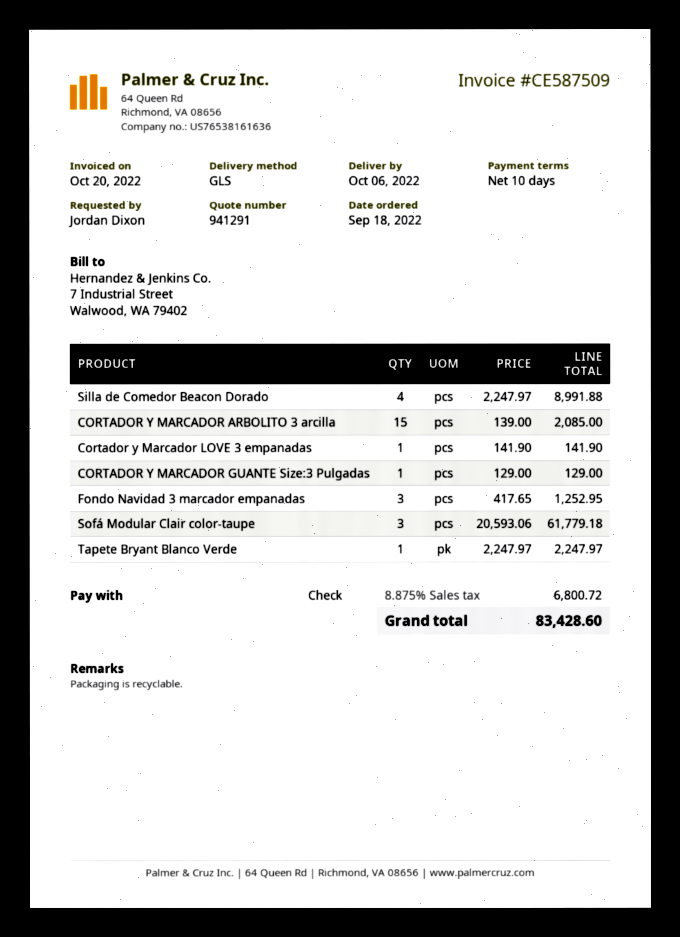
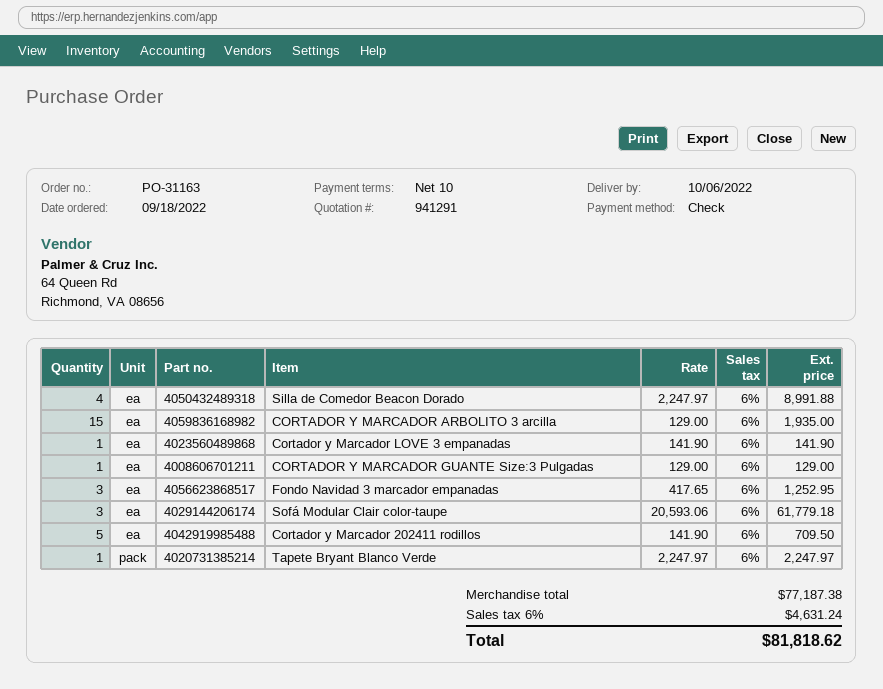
CORTADOR Y MARCADOR ARBOLITO 3 arcilla: 15 x 139.00 = 2085.00 -> 15 x 129.00 = 1935.00
Cortador y Marcador 202411 rodillos: none -> 5 x 141.90 = 709.50
tax: 8.875% = 6800.72 -> 6% = 4631.24
total: 83428.60 -> 81818.62

